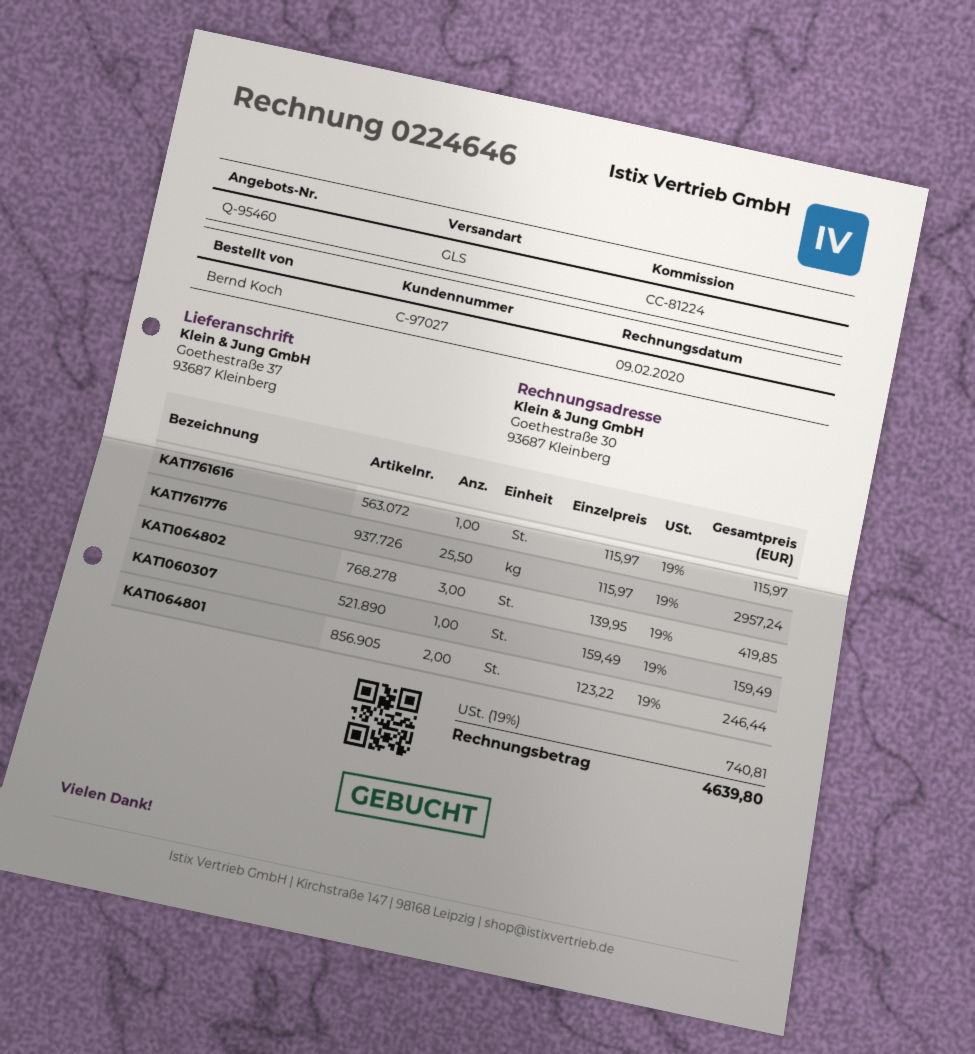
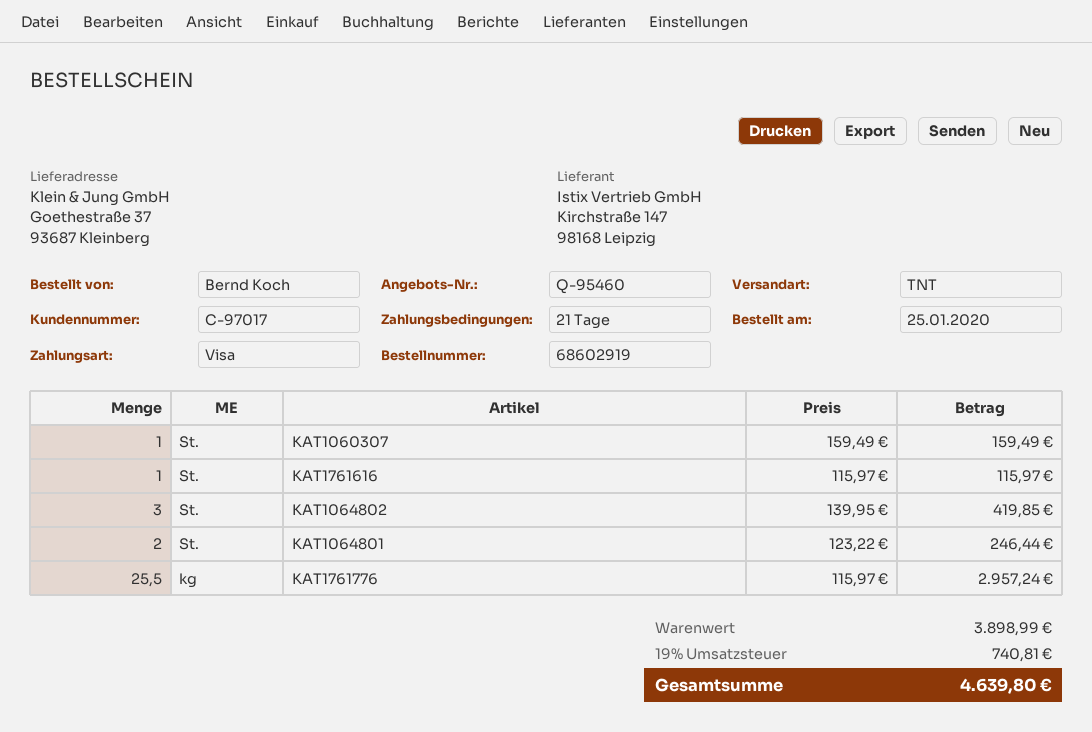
customer number: C-97027 -> C-97017
shipping method: GLS -> TNT

